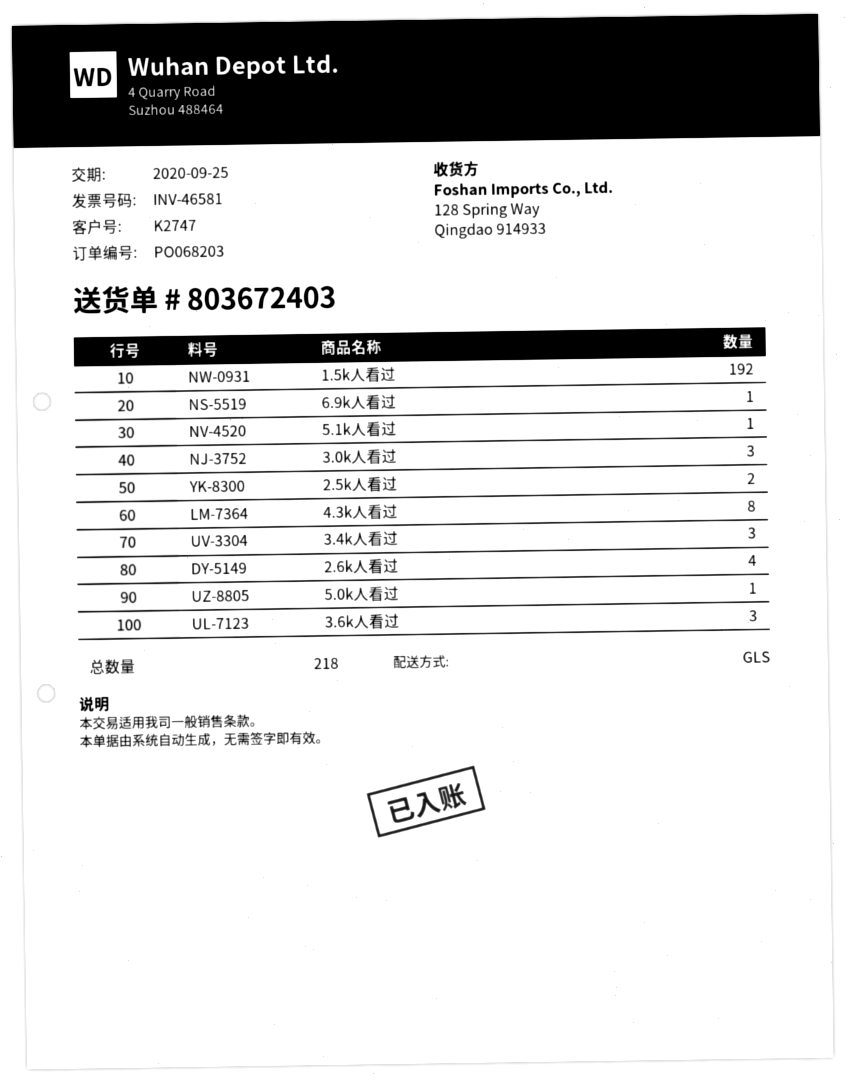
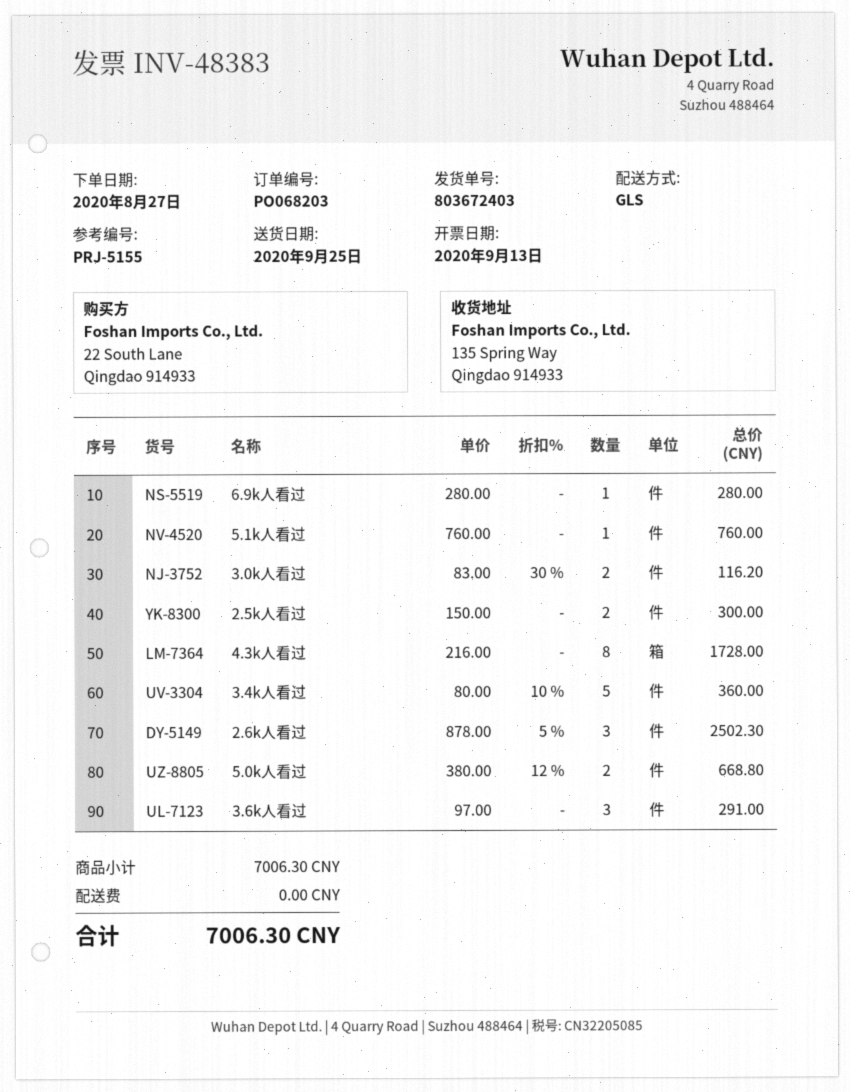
invoice number: INV-46581 -> INV-48383
ship to: 128 Spring Way, Qingdao 914933 -> 135 Spring Way, Qingdao 914933
1.5k人看过: 192 -> none
3.0k人看过: 3 -> 2
3.4k人看过: 3 -> 5
2.6k人看过: 4 -> 3
5.0k人看过: 1 -> 2

